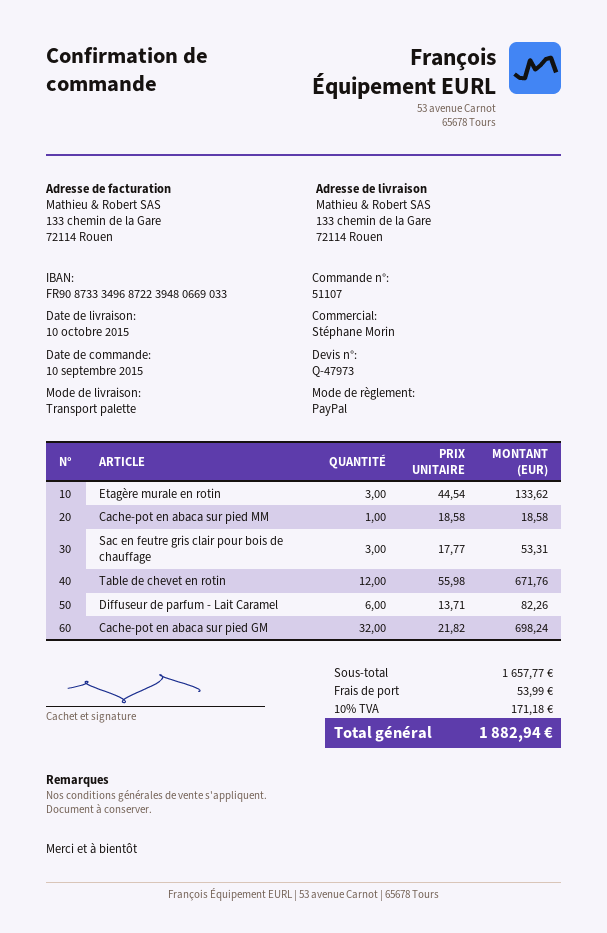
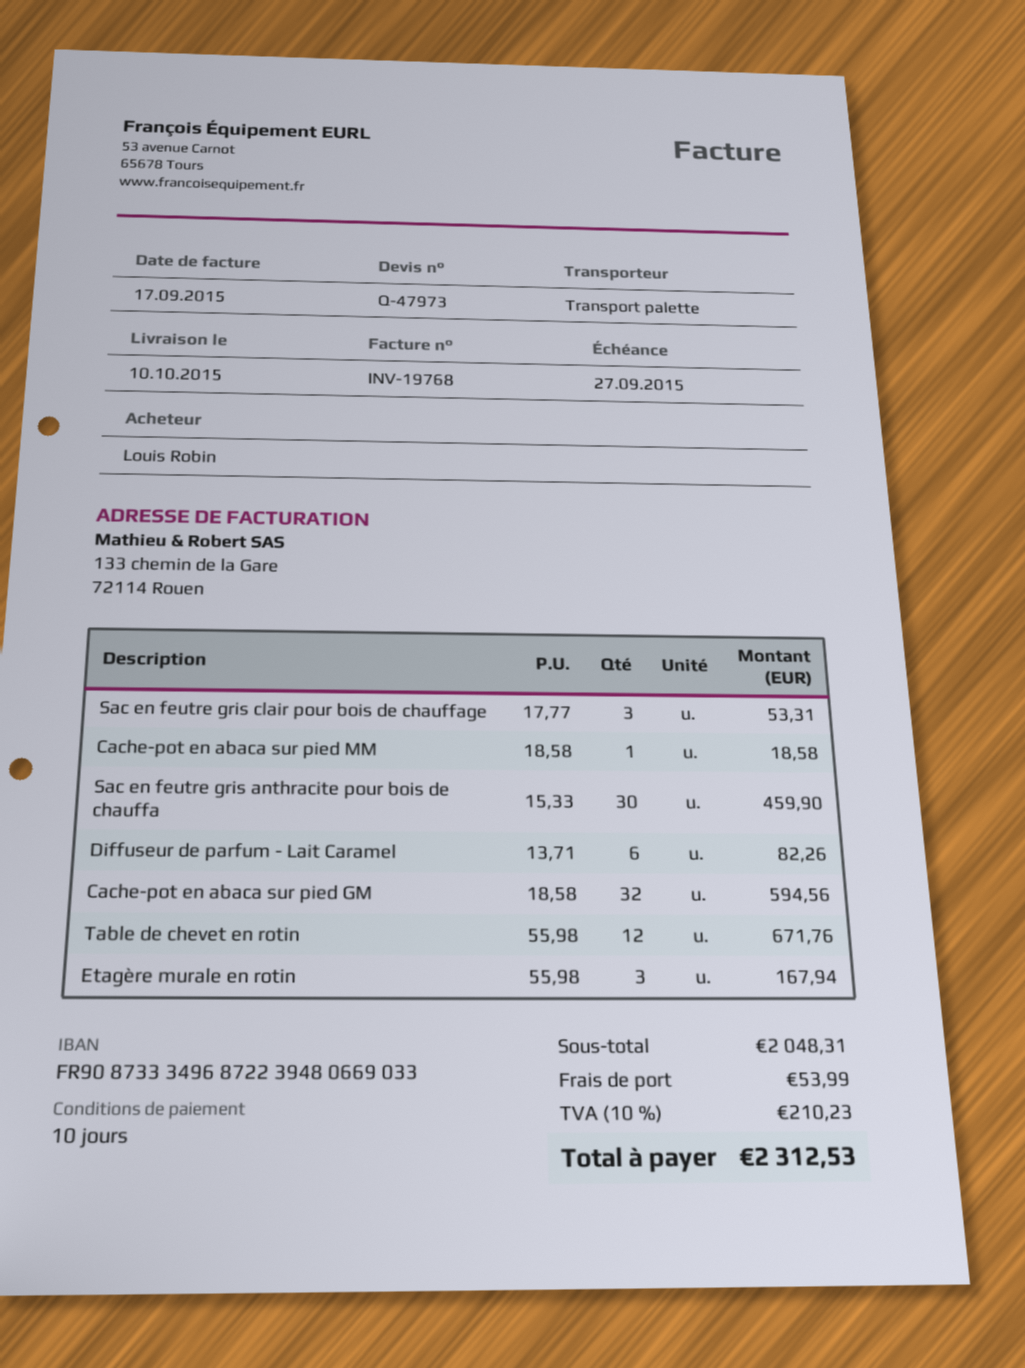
Etagère murale en rotin: 3 x 44.54 = 133.62 -> 3 x 55.98 = 167.94
Cache-pot en abaca sur pied GM: 32 x 21.82 = 698.24 -> 32 x 18.58 = 594.56
Sac en feutre gris anthracite pour bois de chauffa: none -> 30 x 15.33 = 459.90
subtotal: 1657.77 -> 2048.31
tax: 10% = 171.18 -> 10% = 210.23
total: 1882.94 -> 2312.53

